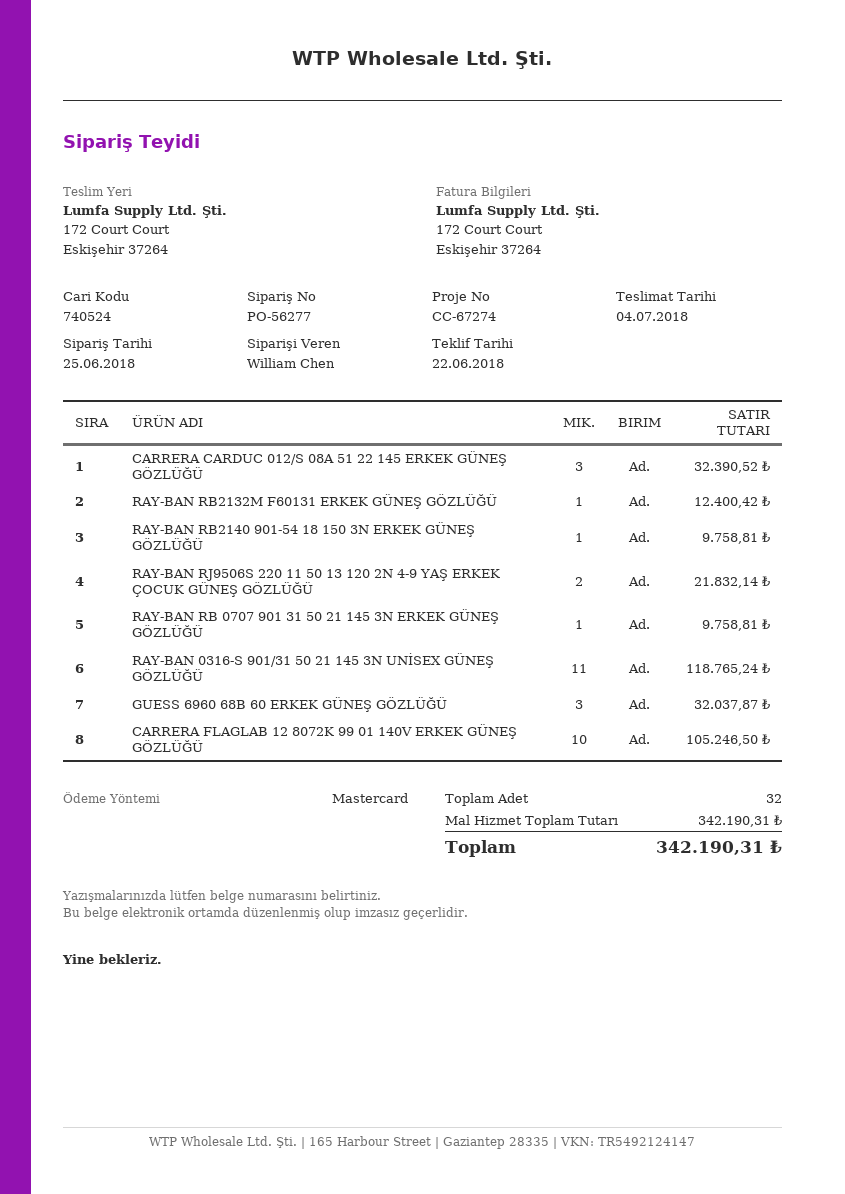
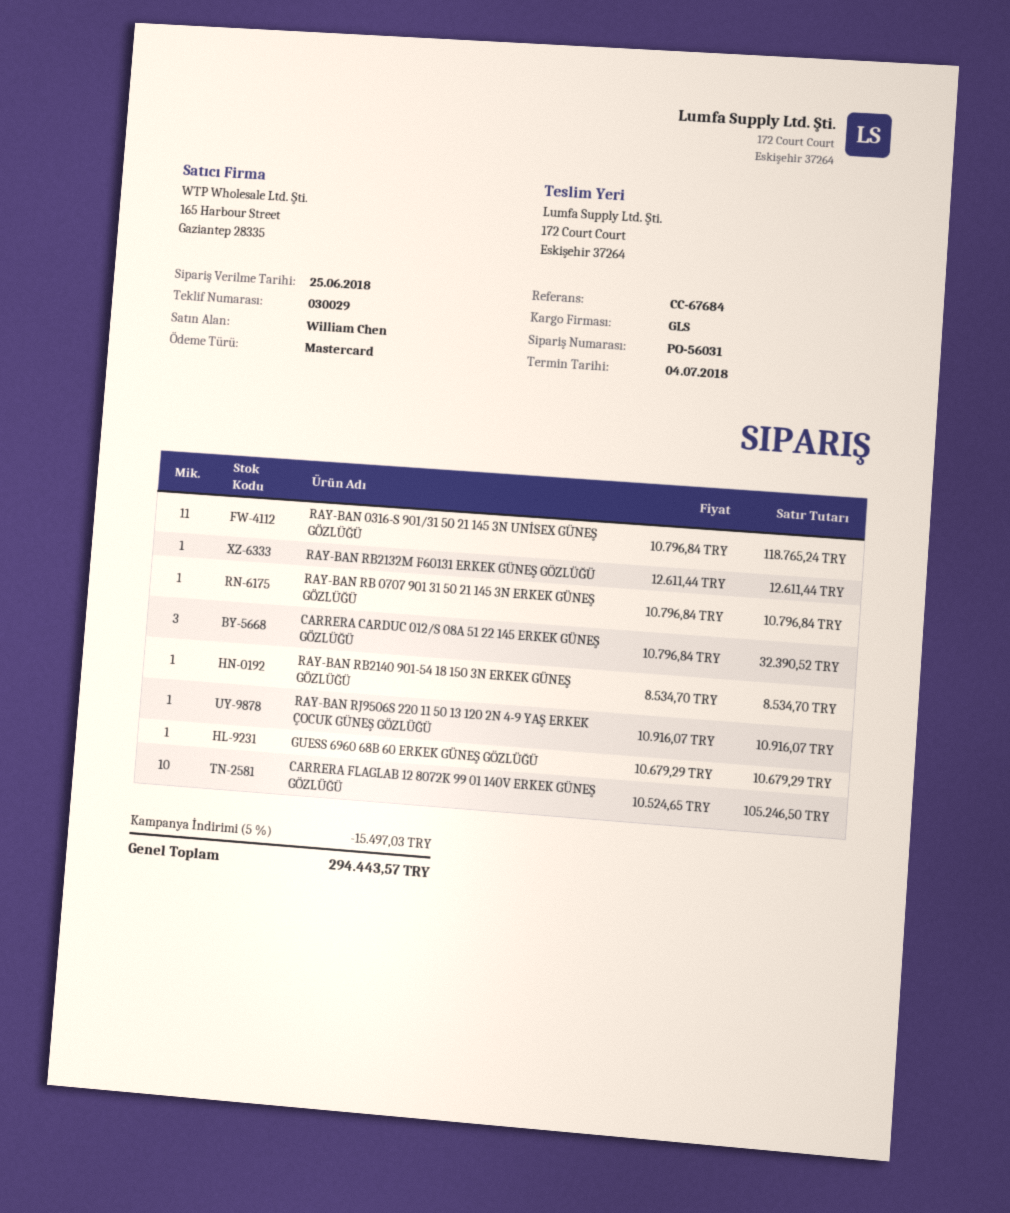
order number: PO-56277 -> PO-56031
reference: CC-67274 -> CC-67684
RAY-BAN RB2132M F60131 ERKEK GÜNEŞ GÖZLÜĞÜ: 1 for 12400.42 -> 1 for 12611.44
RAY-BAN RB2140 901-54 18 150 3N ERKEK GÜNEŞ GÖZLÜĞÜ: 1 for 9758.81 -> 1 for 8534.70
RAY-BAN RJ9506S 220 11 50 13 120 2N 4-9 YAŞ ERKEK ÇOCUK GÜNEŞ GÖZLÜĞÜ: 2 for 21832.14 -> 1 for 10916.07
RAY-BAN RB 0707 901 31 50 21 145 3N ERKEK GÜNEŞ GÖZLÜĞÜ: 1 for 9758.81 -> 1 for 10796.84
GUESS 6960 68B 60 ERKEK GÜNEŞ GÖZLÜĞÜ: 3 for 32037.87 -> 1 for 10679.29
discount: none -> 5% = 15497.03
total: 342190.31 -> 294443.57

